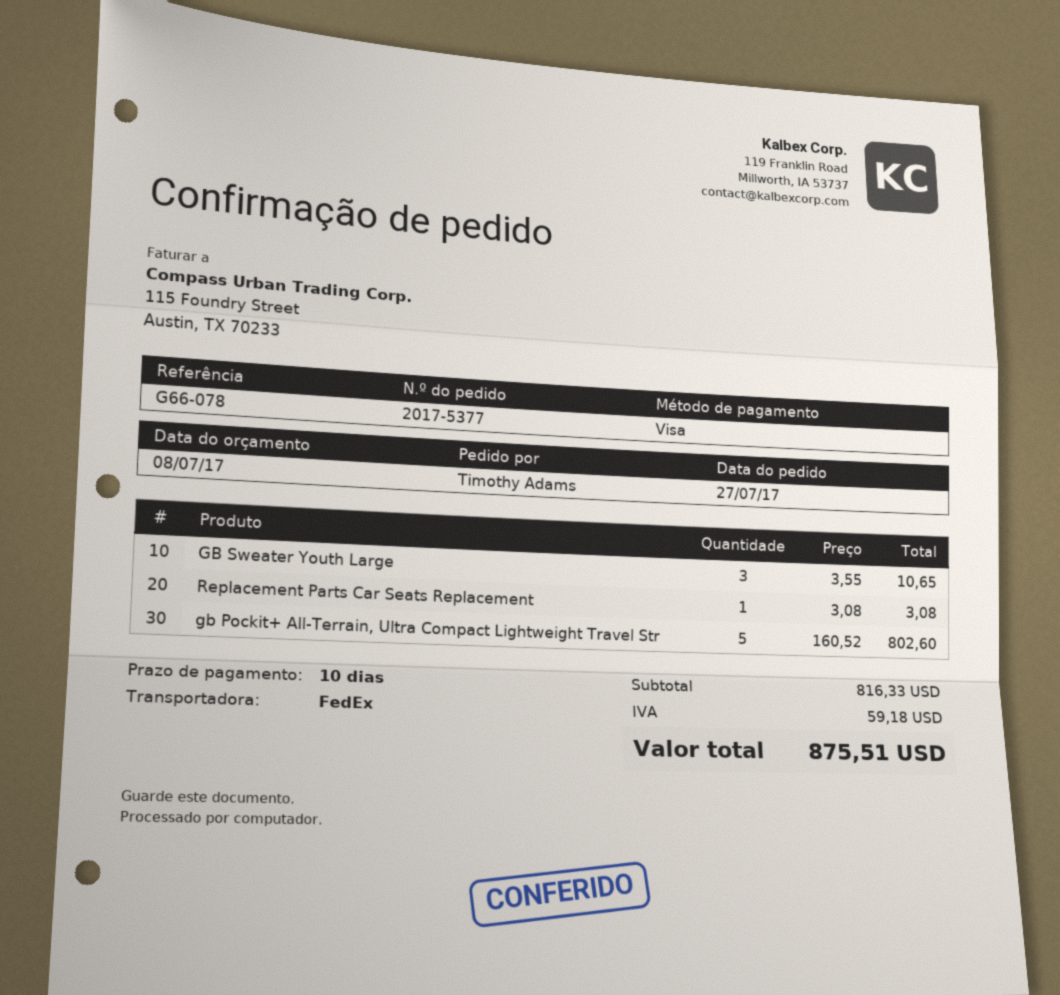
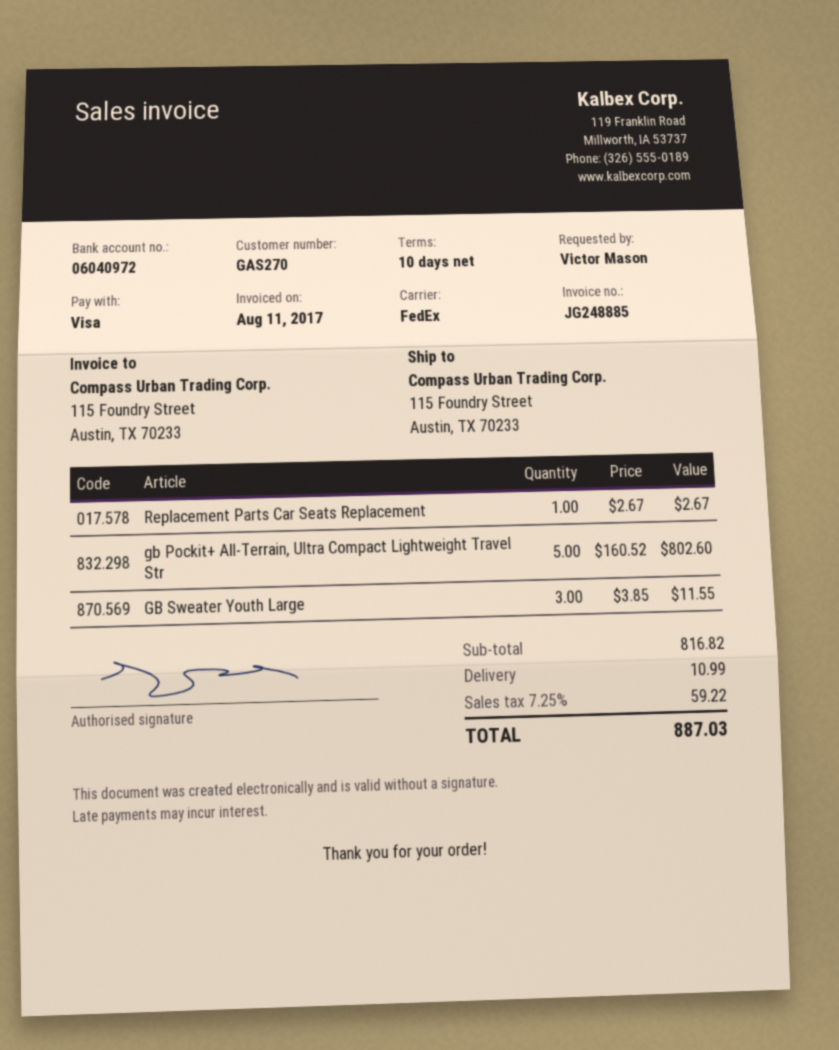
ordered by: Timothy Adams -> Victor Mason
GB Sweater Youth Large: 3 x 3.55 = 10.65 -> 3 x 3.85 = 11.55
Replacement Parts Car Seats Replacement: 1 x 3.08 = 3.08 -> 1 x 2.67 = 2.67
subtotal: 816.33 -> 816.82
shipping: none -> 10.99
tax: 59.18 -> 59.22
total: 875.51 -> 887.03

